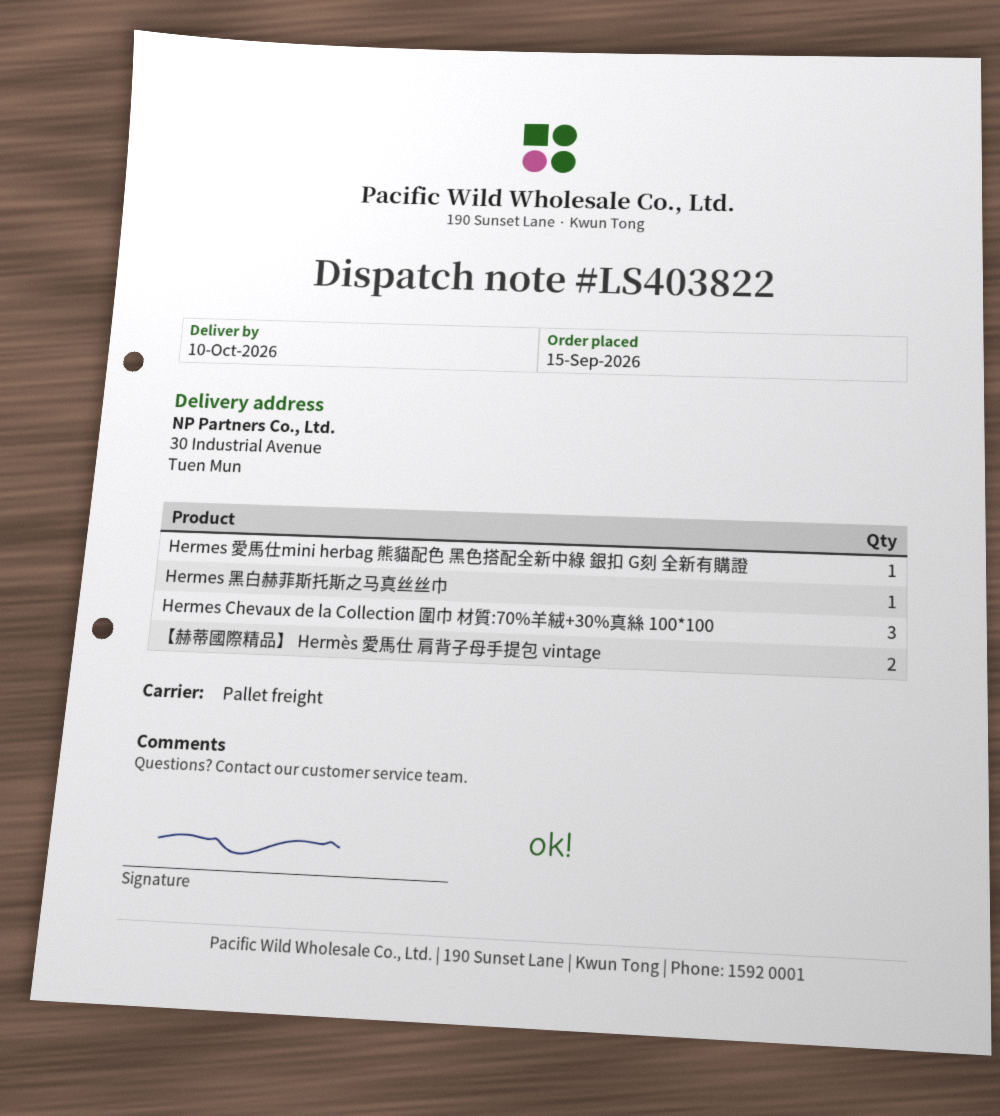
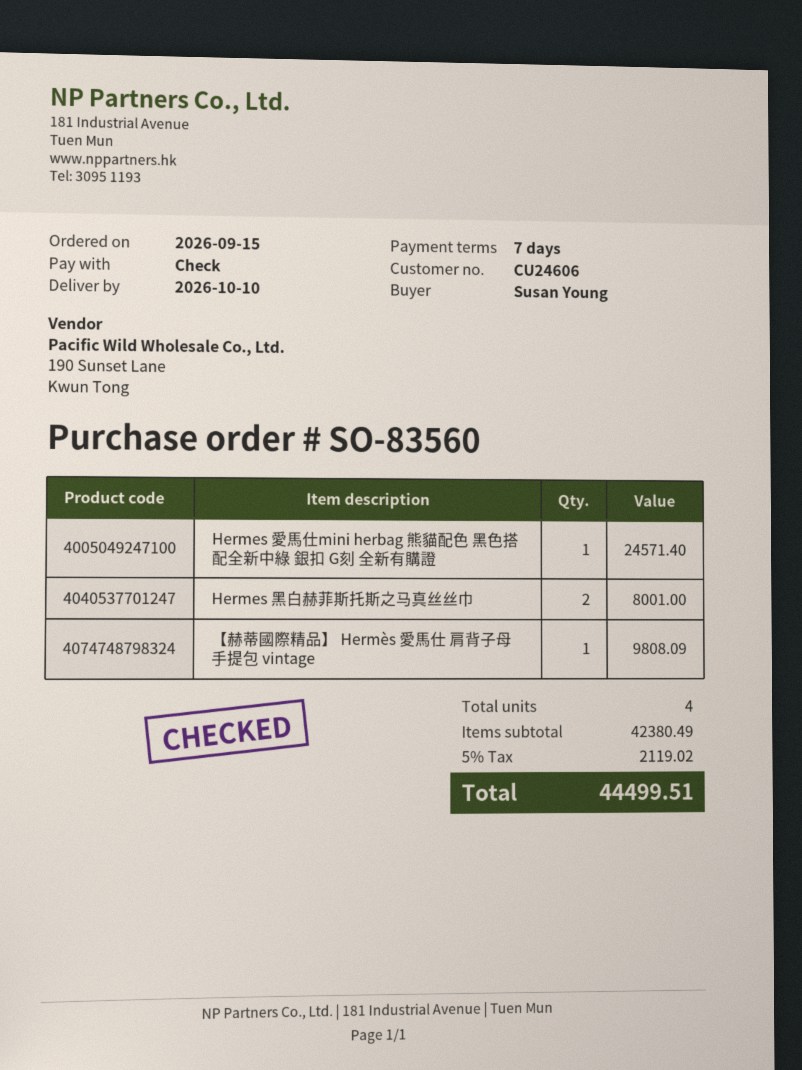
Hermes 黑白赫菲斯托斯之马真丝丝巾: 1 -> 2
Hermes Chevaux de la Collection 圍巾 材質:70%羊絨+30%真絲 100*100: 3 -> none
【赫蒂國際精品】 Hermès 愛馬仕 肩背子母手提包 vintage: 2 -> 1

